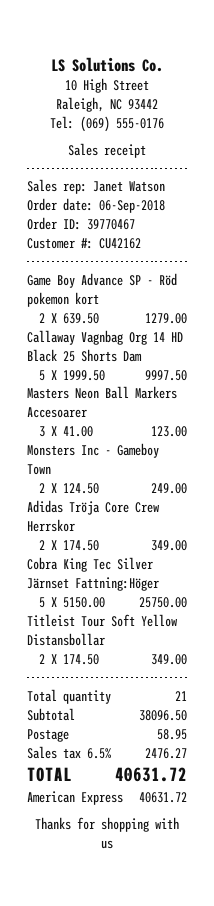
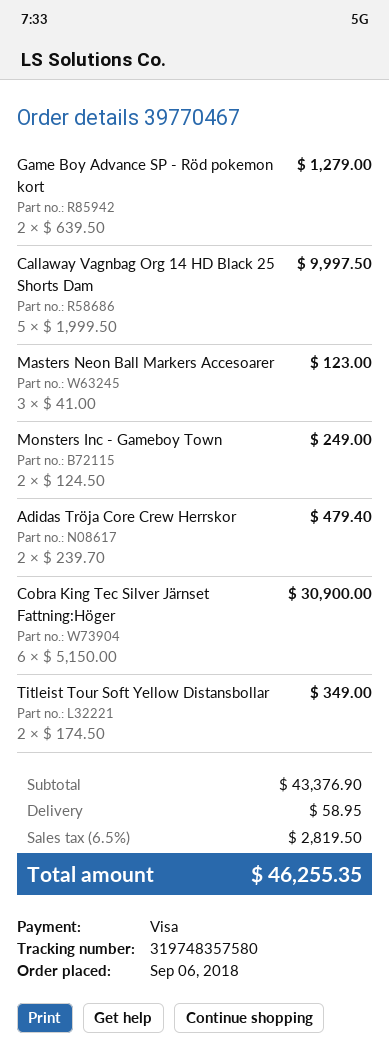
payment method: American Express -> Visa
Adidas Tröja Core Crew Herrskor: 2 x 174.50 = 349.00 -> 2 x 239.70 = 479.40
Cobra King Tec Silver Järnset Fattning:Höger: 5 x 5150.00 = 25750.00 -> 6 x 5150.00 = 30900.00
subtotal: 38096.50 -> 43376.90
tax: 6.5% = 2476.27 -> 6.5% = 2819.50
total: 40631.72 -> 46255.35

